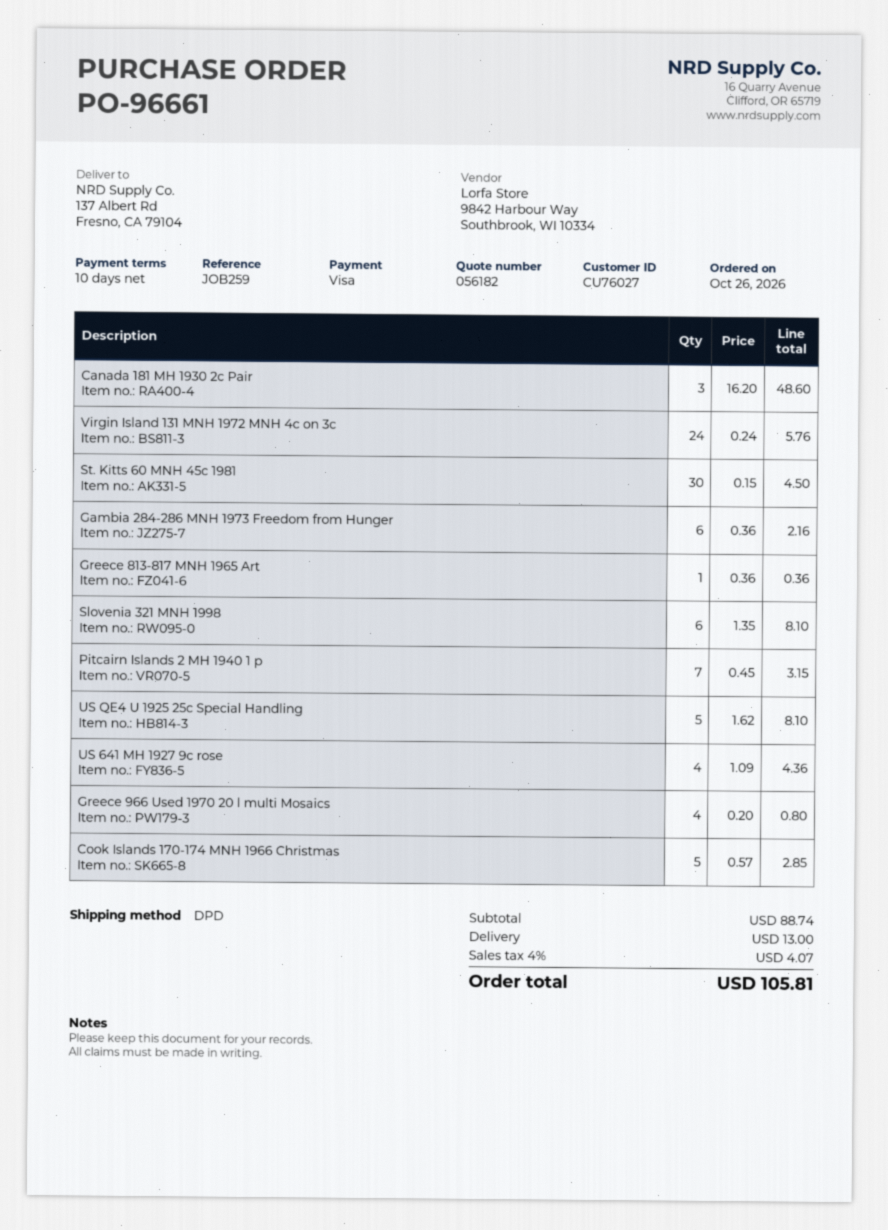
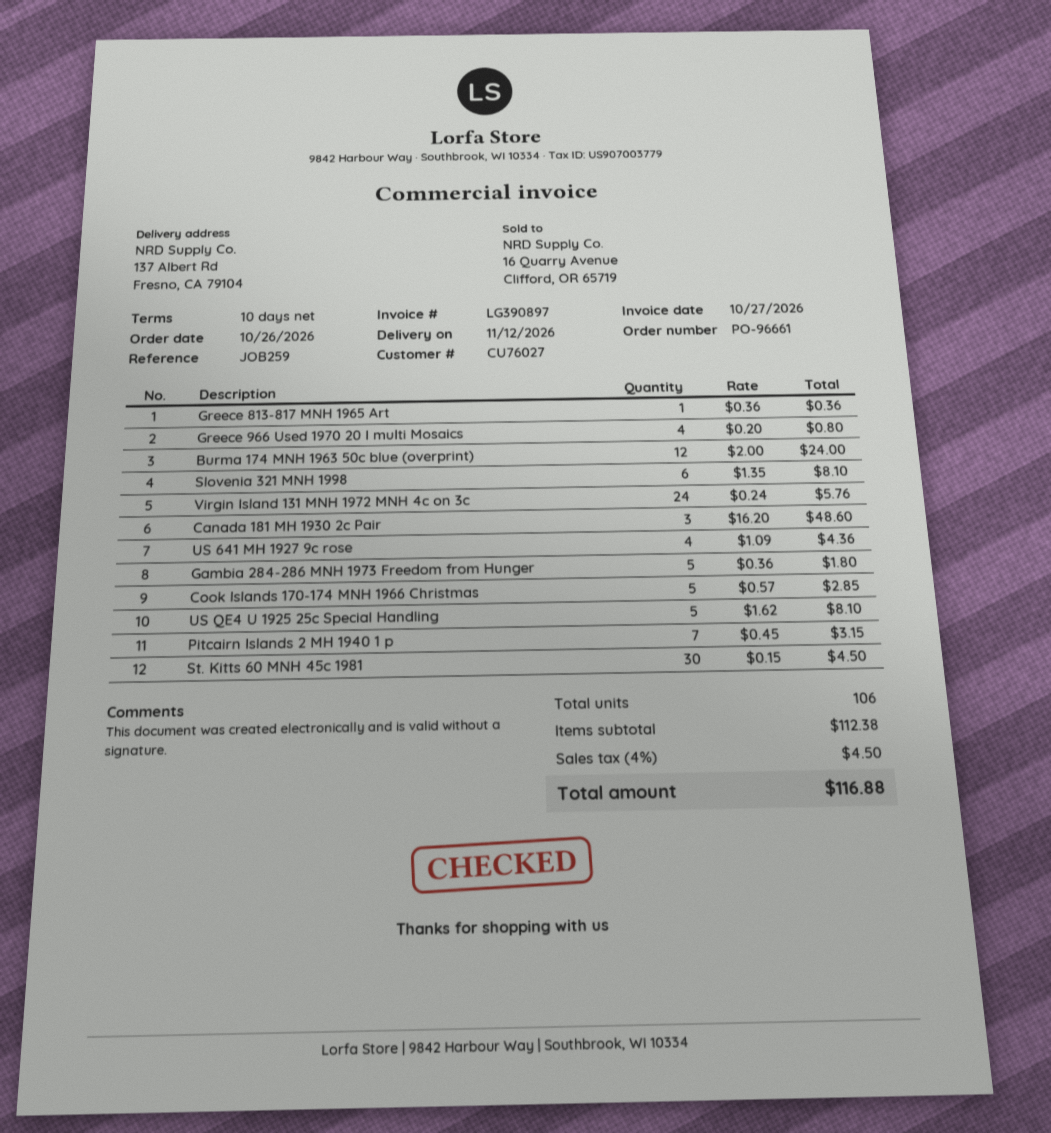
Gambia 284-286 MNH 1973 Freedom from Hunger: 6 x 0.36 = 2.16 -> 5 x 0.36 = 1.80
Burma 174 MNH 1963 50c blue (overprint): none -> 12 x 2.00 = 24.00
subtotal: 88.74 -> 112.38
shipping: 13.00 -> none
tax: 4% = 4.07 -> 4% = 4.50
total: 105.81 -> 116.88

